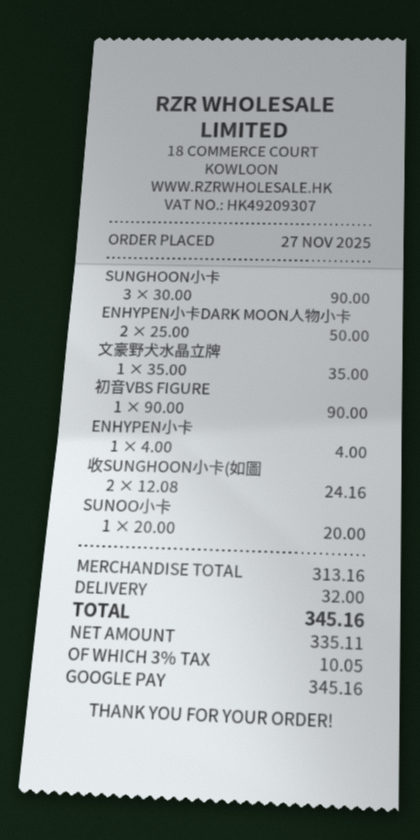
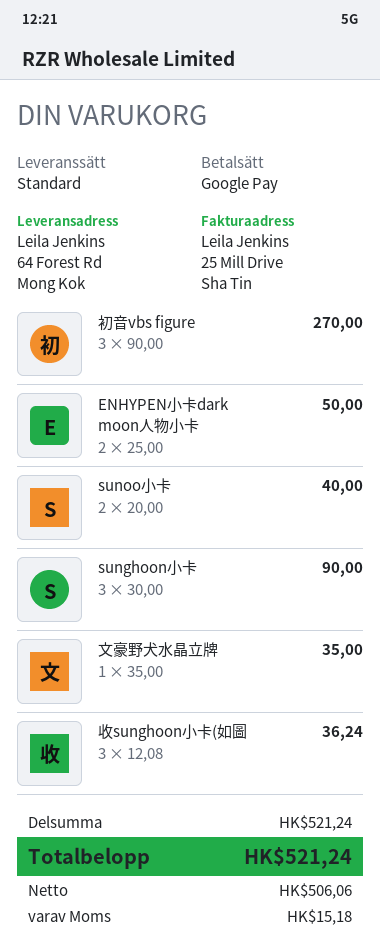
初音VBS FIGURE: 1 x 90.00 = 90.00 -> 3 x 90.00 = 270.00
ENHYPEN小卡: 1 x 4.00 = 4.00 -> none
收SUNGHOON小卡(如圖: 2 x 12.08 = 24.16 -> 3 x 12.08 = 36.24
SUNOO小卡: 1 x 20.00 = 20.00 -> 2 x 20.00 = 40.00
subtotal: 313.16 -> 521.24
shipping: 32.00 -> none
net: 335.11 -> 506.06
tax: 10.05 -> 15.18
total: 345.16 -> 521.24

